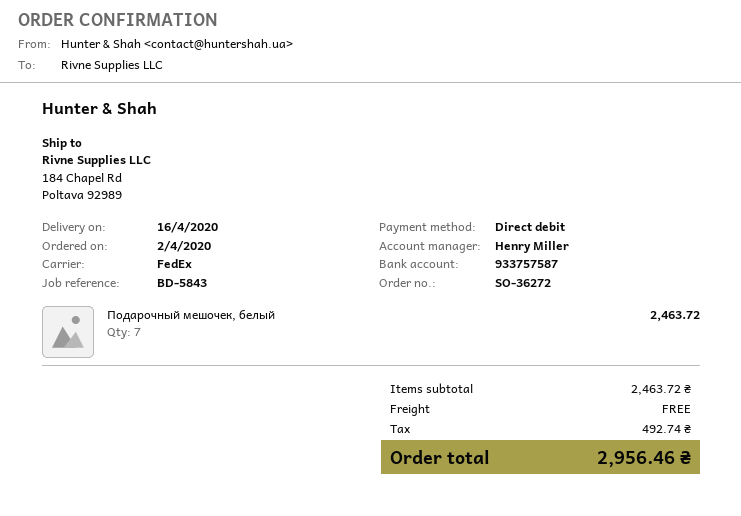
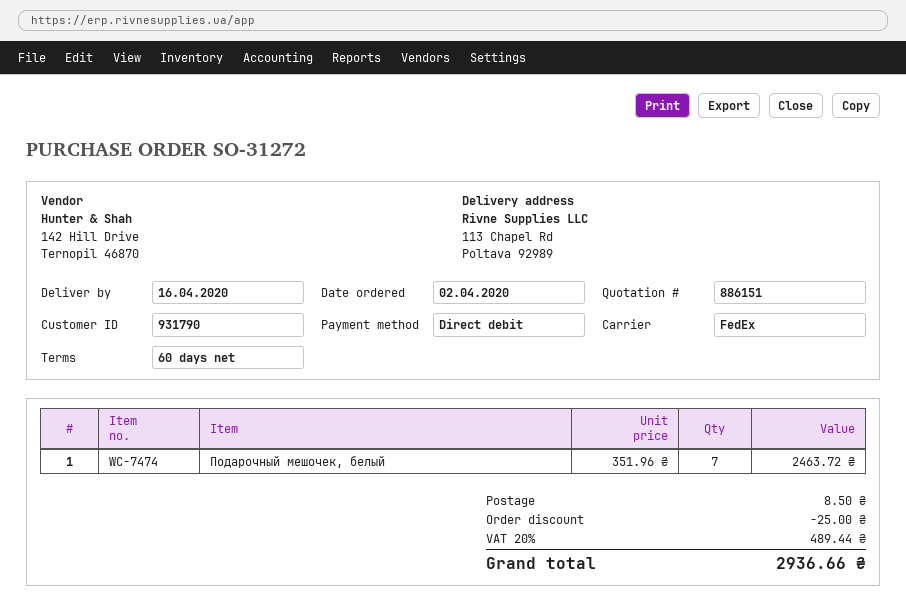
order number: SO-36272 -> SO-31272
ship to: 184 Chapel Rd, Poltava 92989 -> 113 Chapel Rd, Poltava 92989
discount: none -> 25.00
shipping: 0.00 -> 8.50
tax: 492.74 -> 489.44
total: 2956.46 -> 2936.66

